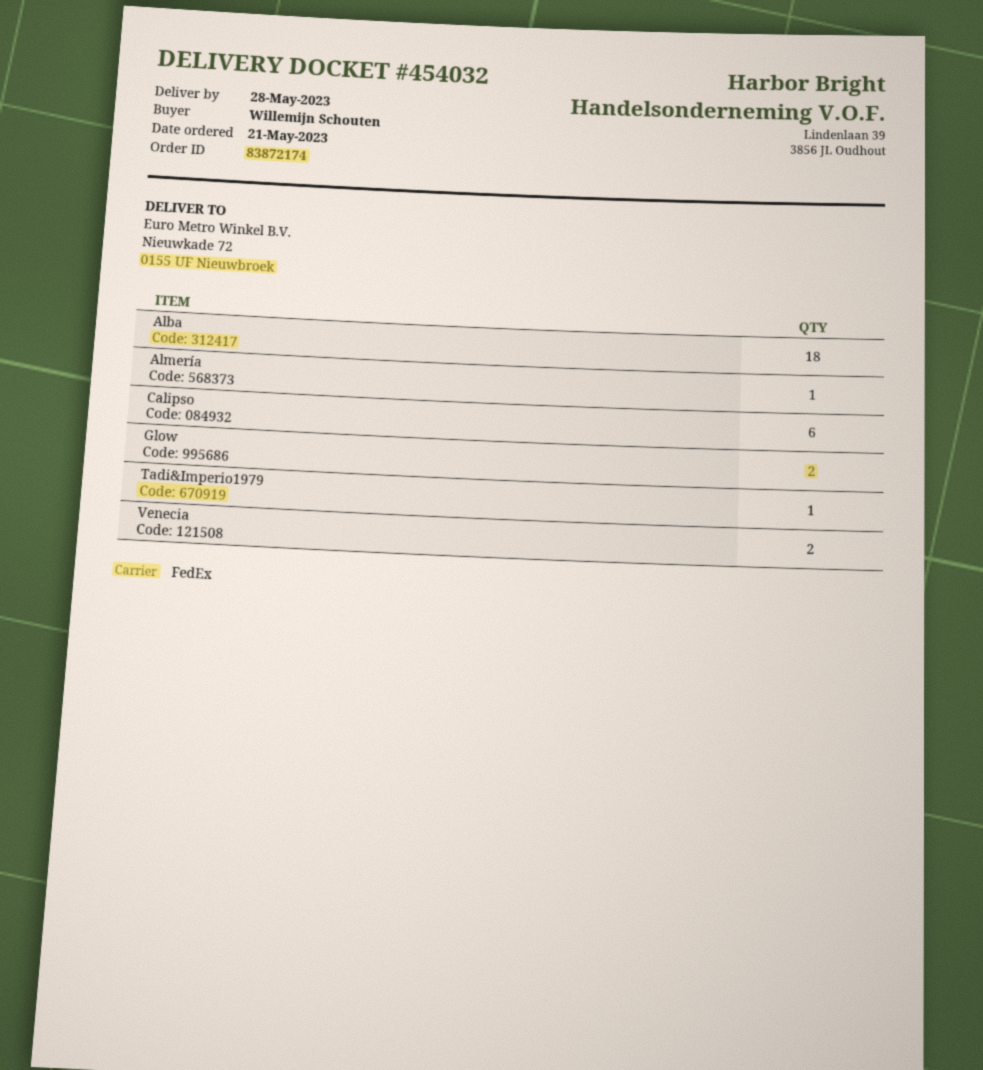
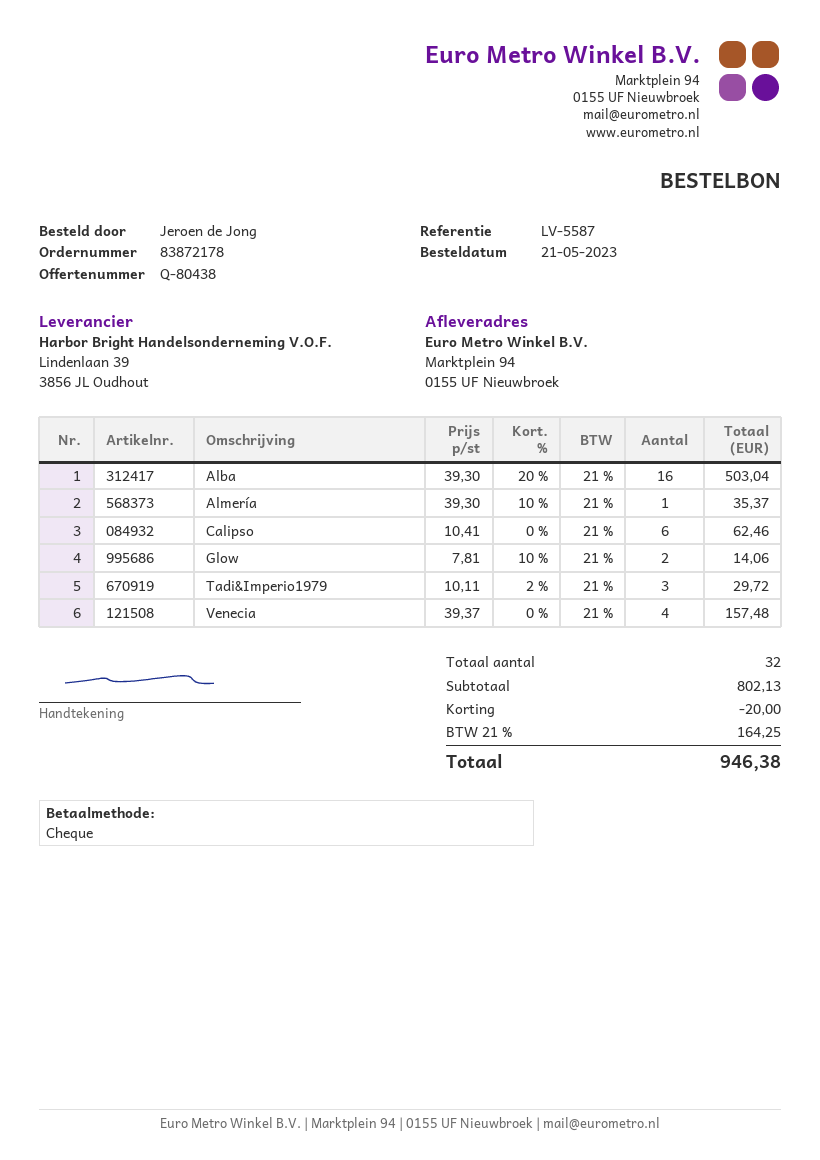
order number: 83872174 -> 83872178
ordered by: Willemijn Schouten -> Jeroen de Jong
ship to: Nieuwkade 72, 0155 UF Nieuwbroek -> Marktplein 94, 0155 UF Nieuwbroek
Alba: 18 -> 16
Tadi&Imperio1979: 1 -> 3
Venecia: 2 -> 4

